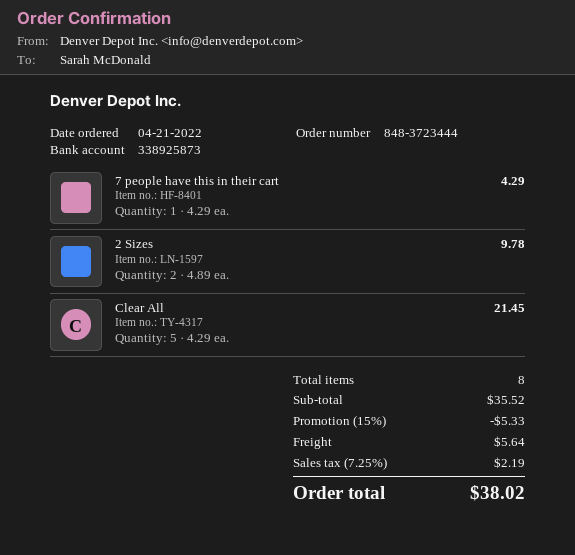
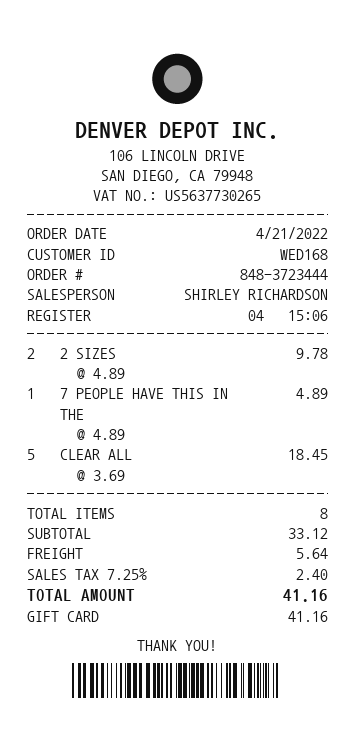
7 people have this in their cart: 1 x 4.29 = 4.29 -> 1 x 4.89 = 4.89
Clear All: 5 x 4.29 = 21.45 -> 5 x 3.69 = 18.45
subtotal: 35.52 -> 33.12
discount: 15% = 5.33 -> none
tax: 7.25% = 2.19 -> 7.25% = 2.40
total: 38.02 -> 41.16

